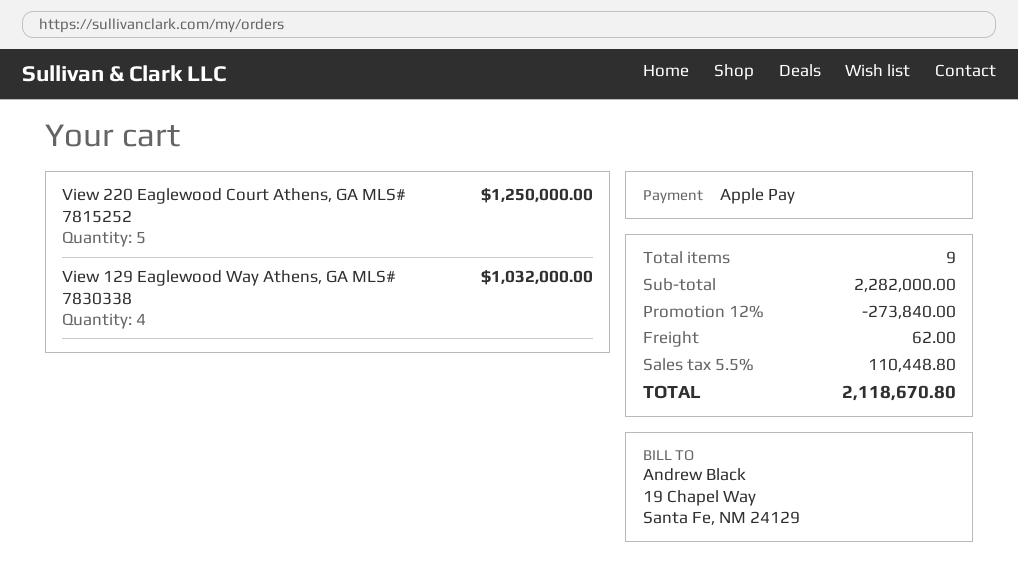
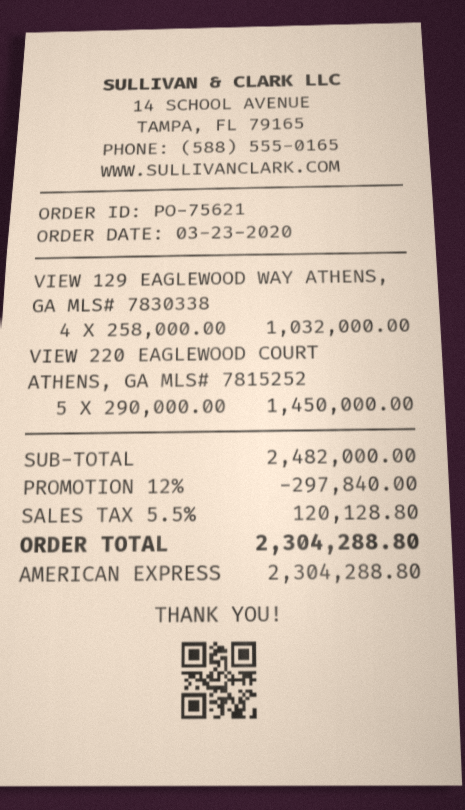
payment method: Apple Pay -> American Express
View 220 Eaglewood Court Athens, GA MLS# 7815252: 5 for 1250000.00 -> 5 for 1450000.00
subtotal: 2282000.00 -> 2482000.00
discount: 12% = 273840.00 -> 12% = 297840.00
shipping: 62.00 -> none
tax: 5.5% = 110448.80 -> 5.5% = 120128.80
total: 2118670.80 -> 2304288.80

